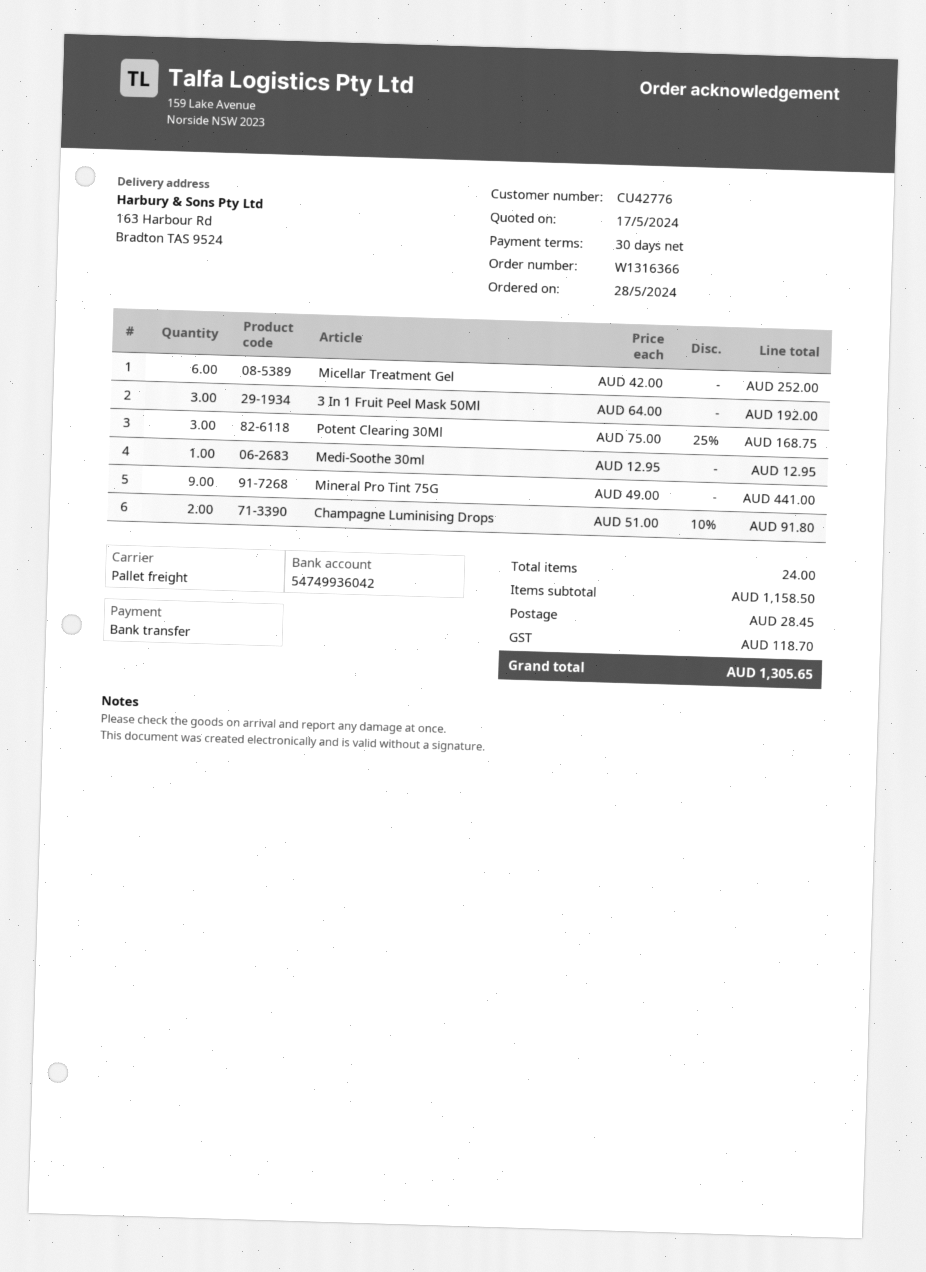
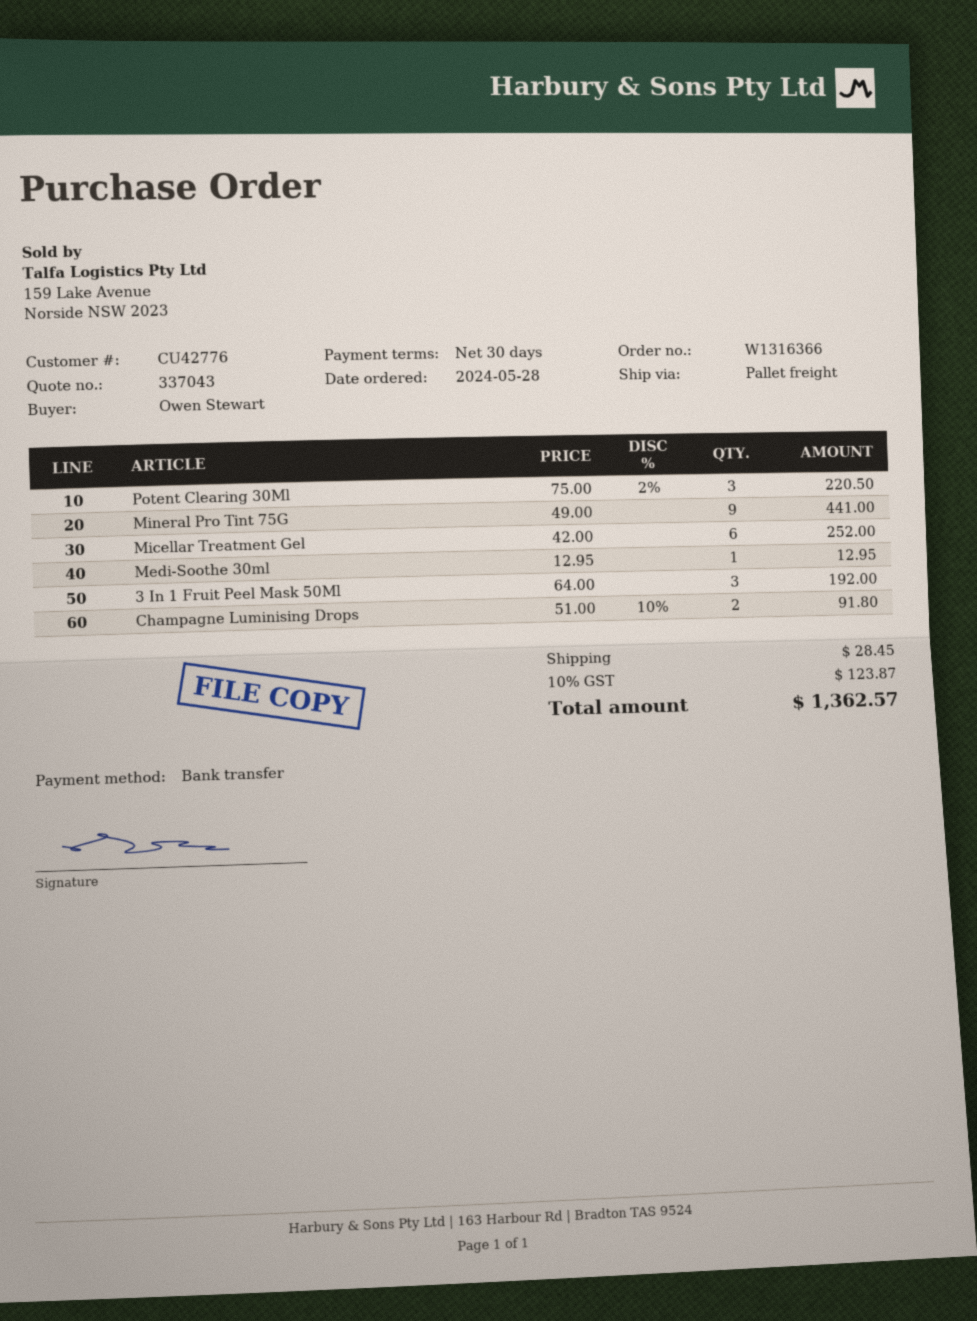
Potent Clearing 30Ml: 3 x 75.00 - 25% = 168.75 -> 3 x 75.00 - 2% = 220.50
tax: 118.70 -> 123.87
total: 1305.65 -> 1362.57

